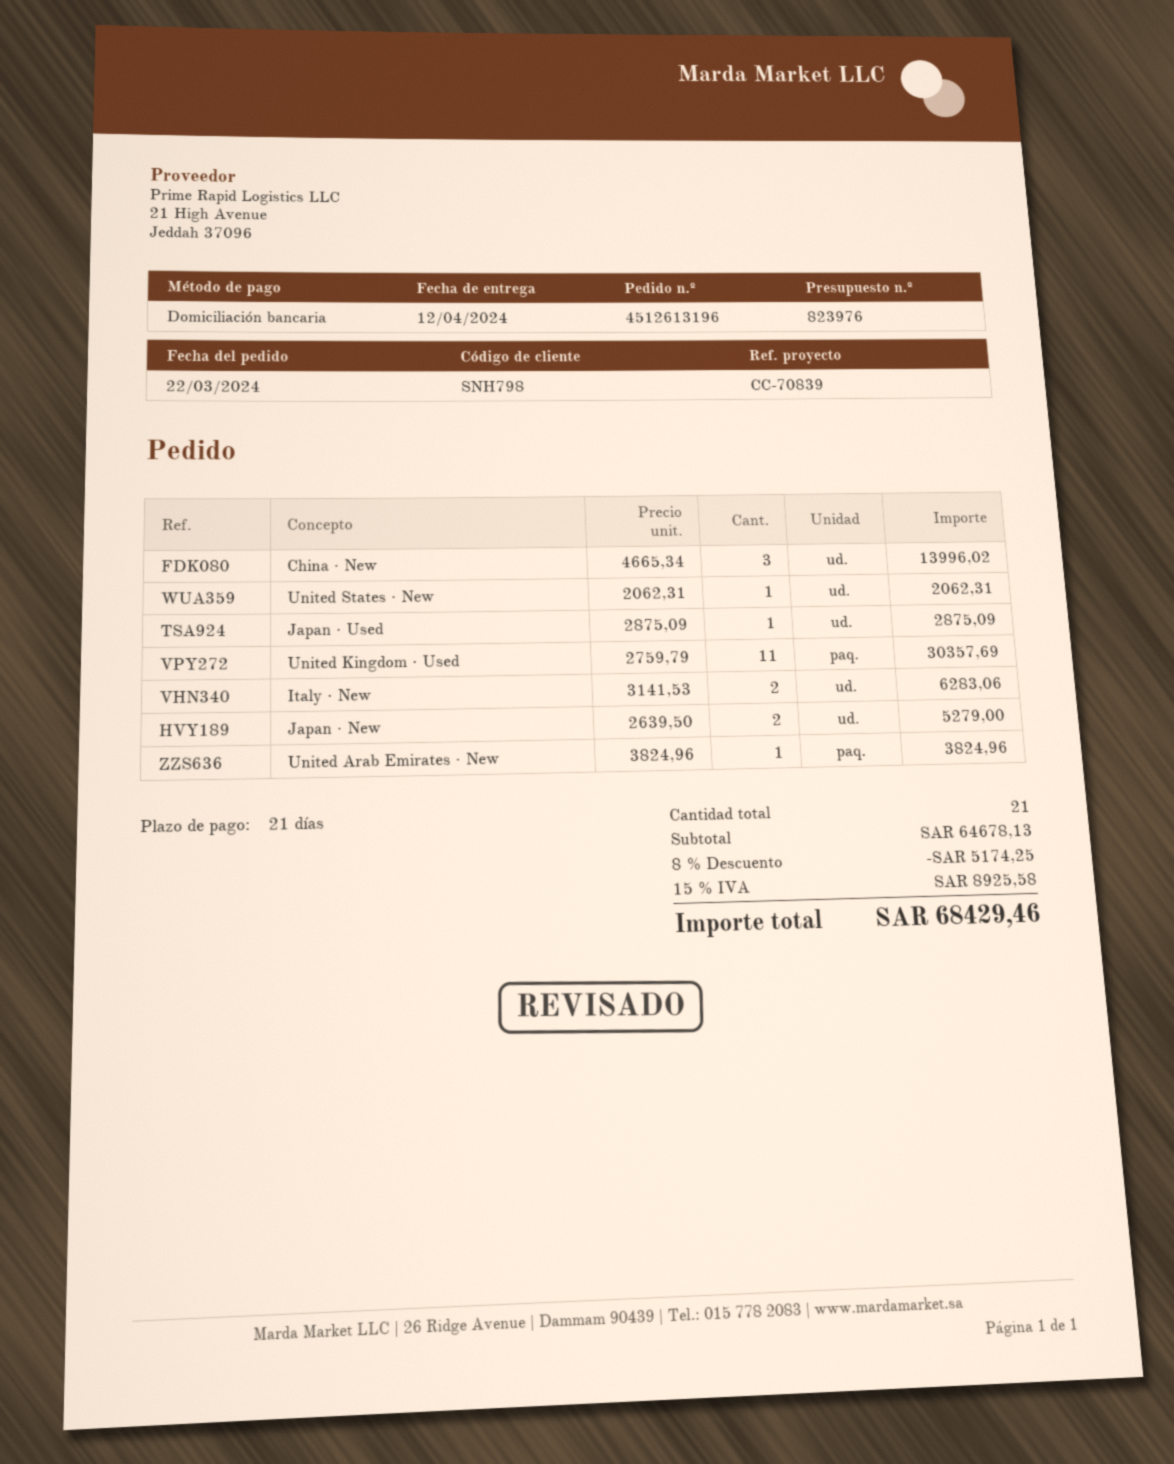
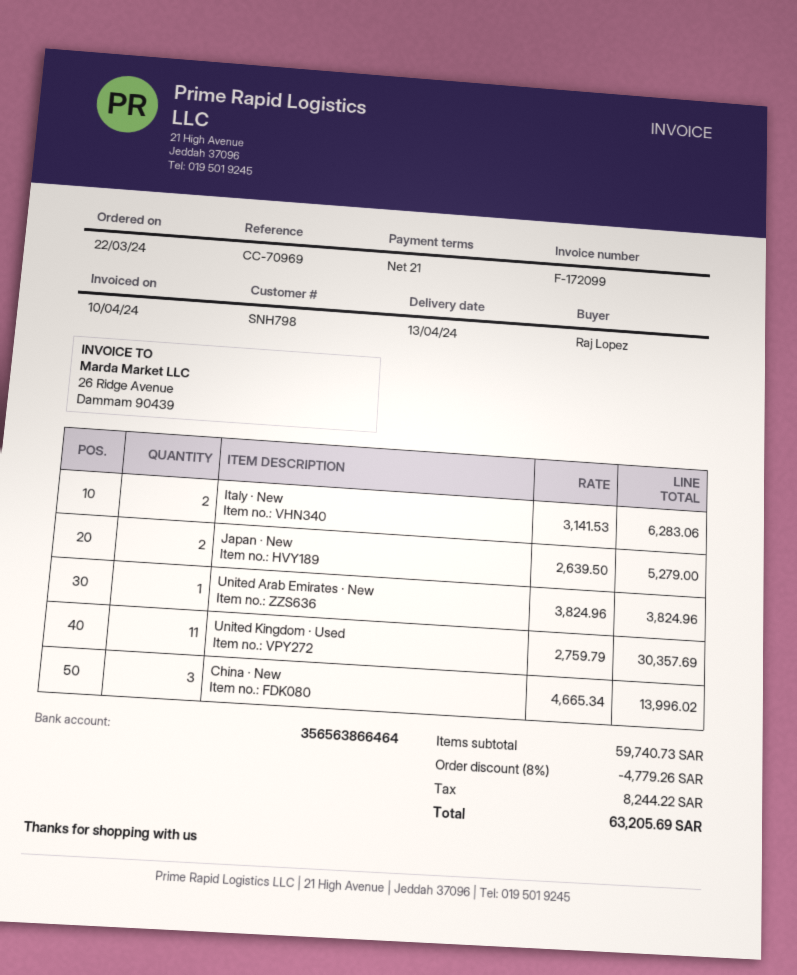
delivery date: 2024-04-12 -> 2024-04-13
reference: CC-70839 -> CC-70969
United States · New: 1 x 2062.31 = 2062.31 -> none
Japan · Used: 1 x 2875.09 = 2875.09 -> none
subtotal: 64678.13 -> 59740.73
discount: 8% = 5174.25 -> 8% = 4779.26
tax: 8925.58 -> 8244.22
total: 68429.46 -> 63205.69

